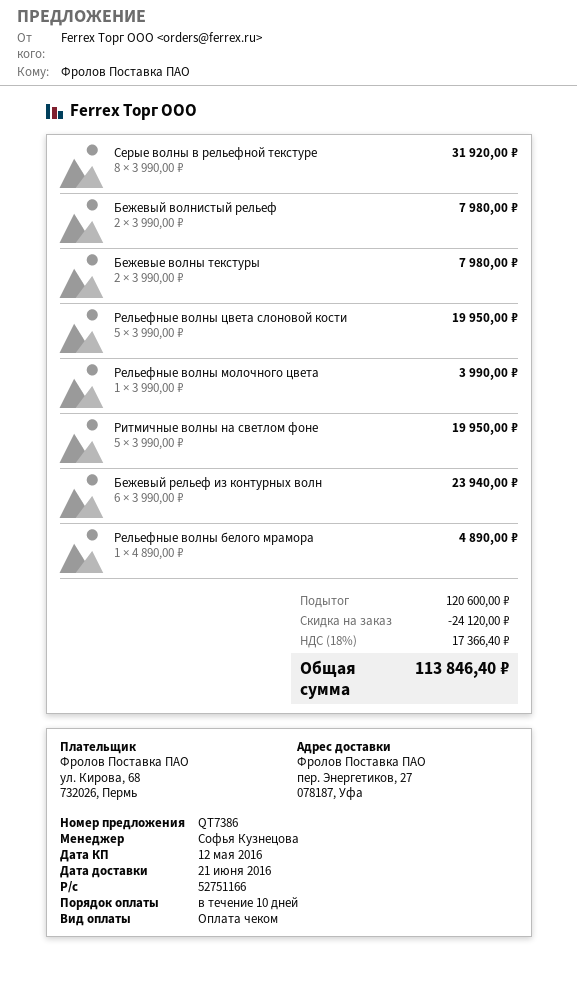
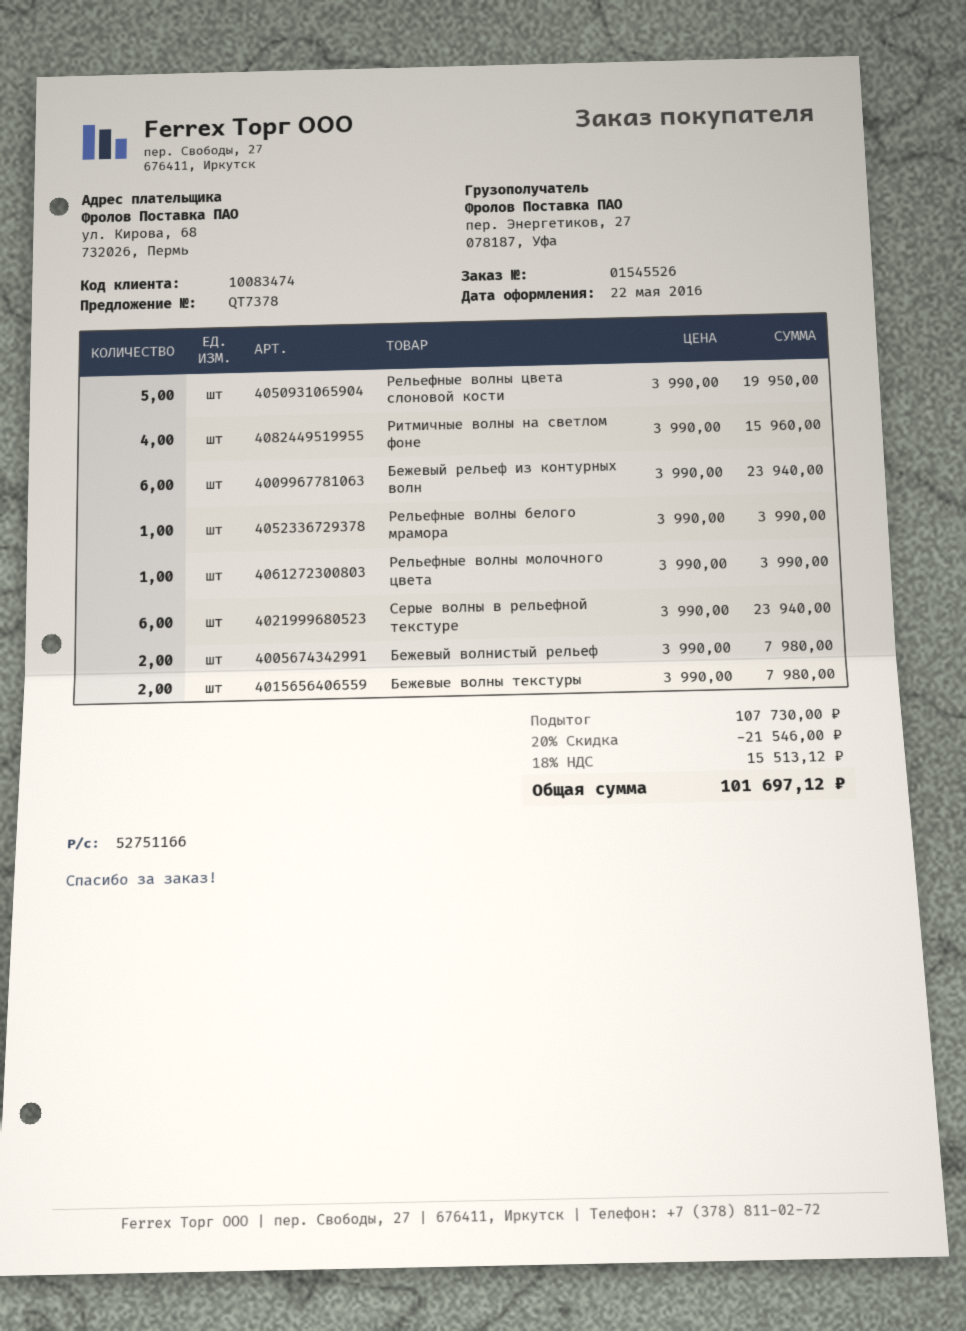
quote number: QT7386 -> QT7378
Серые волны в рельефной текстуре: 8 x 3990.00 = 31920.00 -> 6 x 3990.00 = 23940.00
Ритмичные волны на светлом фоне: 5 x 3990.00 = 19950.00 -> 4 x 3990.00 = 15960.00
Рельефные волны белого мрамора: 1 x 4890.00 = 4890.00 -> 1 x 3990.00 = 3990.00
subtotal: 120600.00 -> 107730.00
discount: 24120.00 -> 21546.00
tax: 18% = 17366.40 -> 18% = 15513.12
total: 113846.40 -> 101697.12

